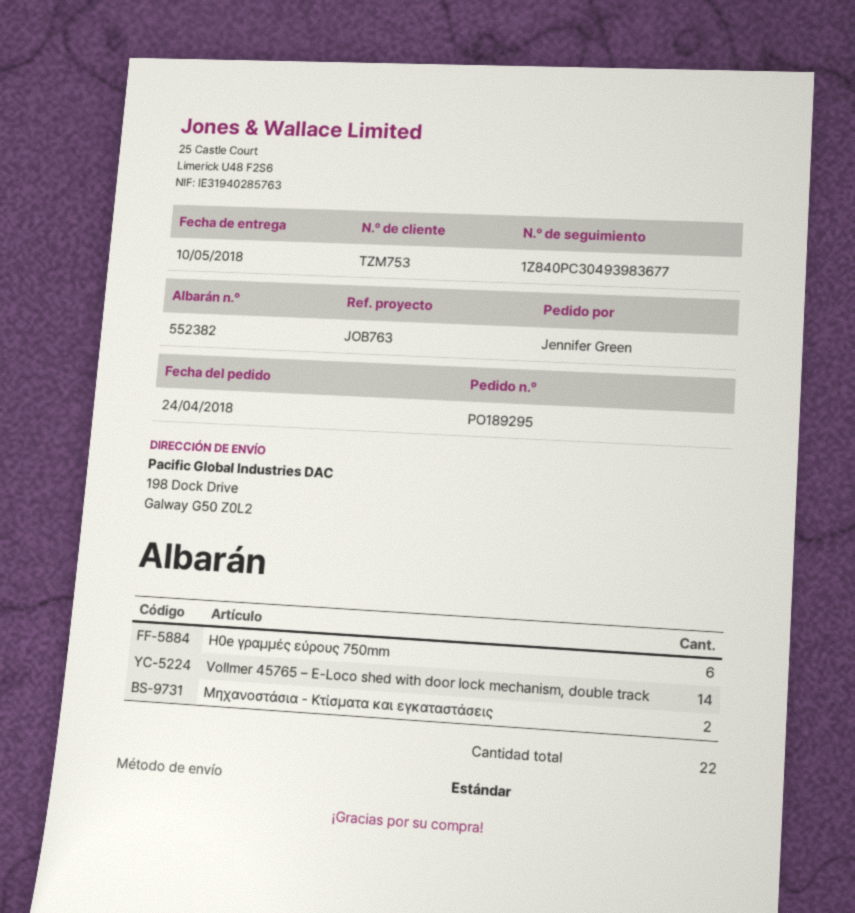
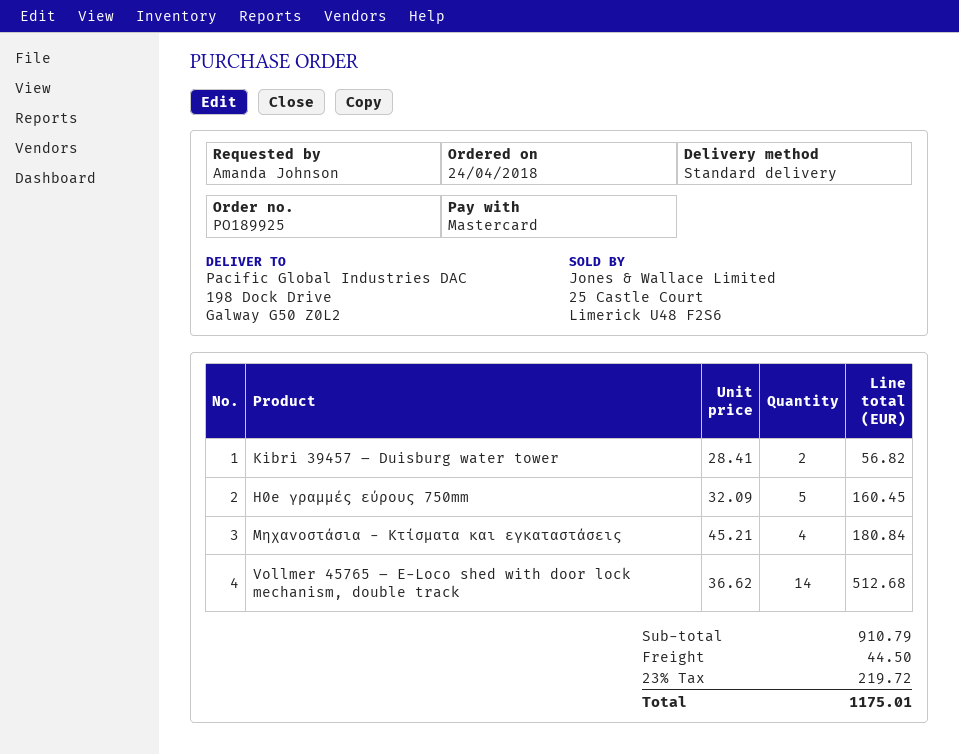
order number: PO189295 -> PO189925
ordered by: Jennifer Green -> Amanda Johnson
H0e γραμμές εύρους 750mm: 6 -> 5
Μηχανοστάσια - Κτίσματα και εγκαταστάσεις: 2 -> 4
Kibri 39457 – Duisburg water tower: none -> 2

